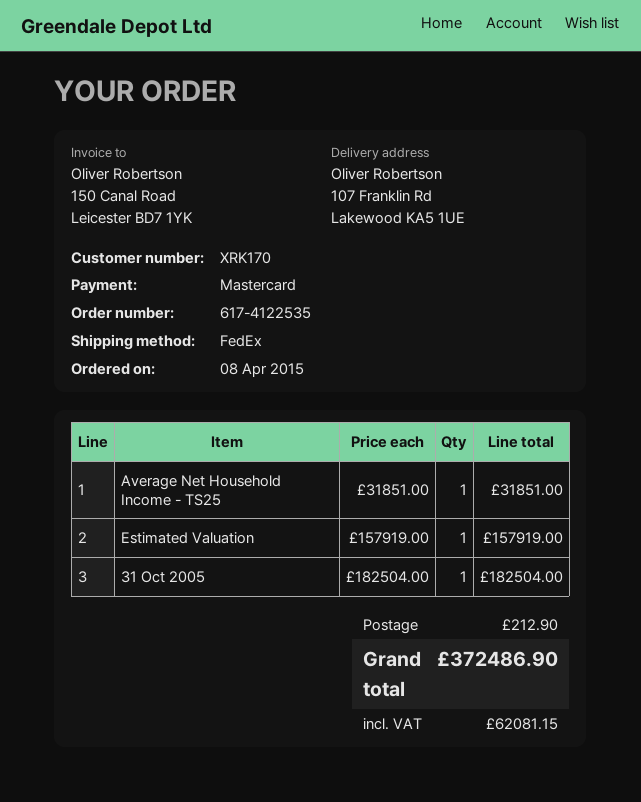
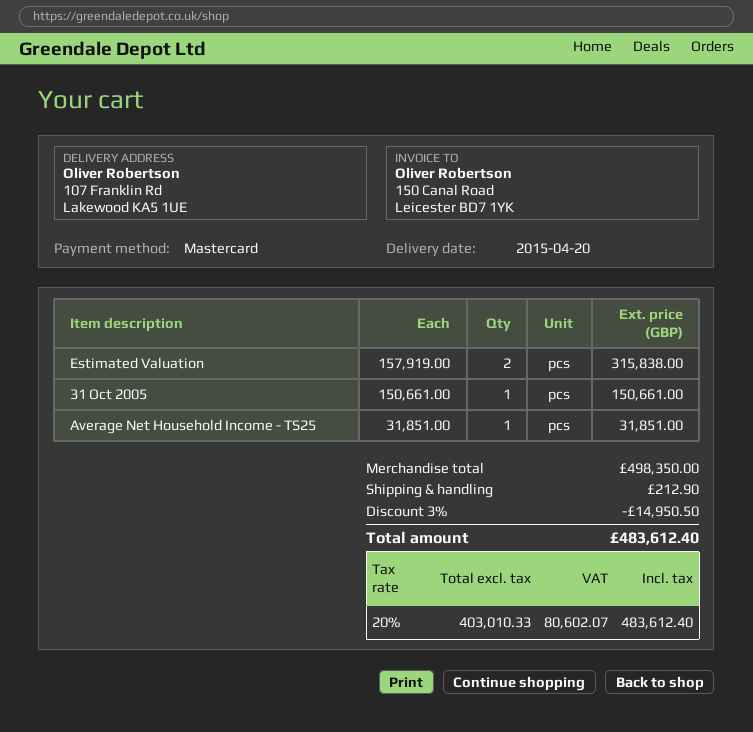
Estimated Valuation: 1 x 157919.00 = 157919.00 -> 2 x 157919.00 = 315838.00
31 Oct 2005: 1 x 182504.00 = 182504.00 -> 1 x 150661.00 = 150661.00
discount: none -> 3% = 14950.50
tax: 62081.15 -> 80602.07
total: 372486.90 -> 483612.40

